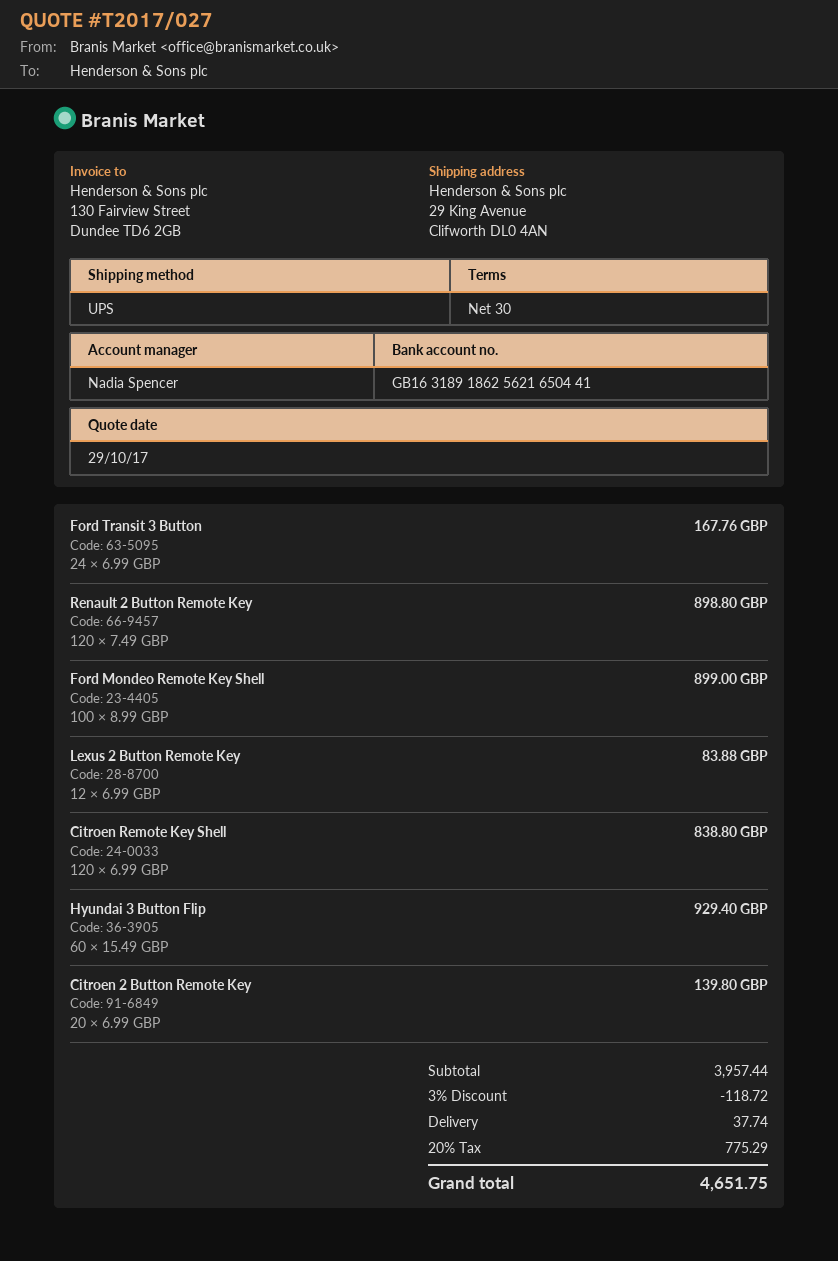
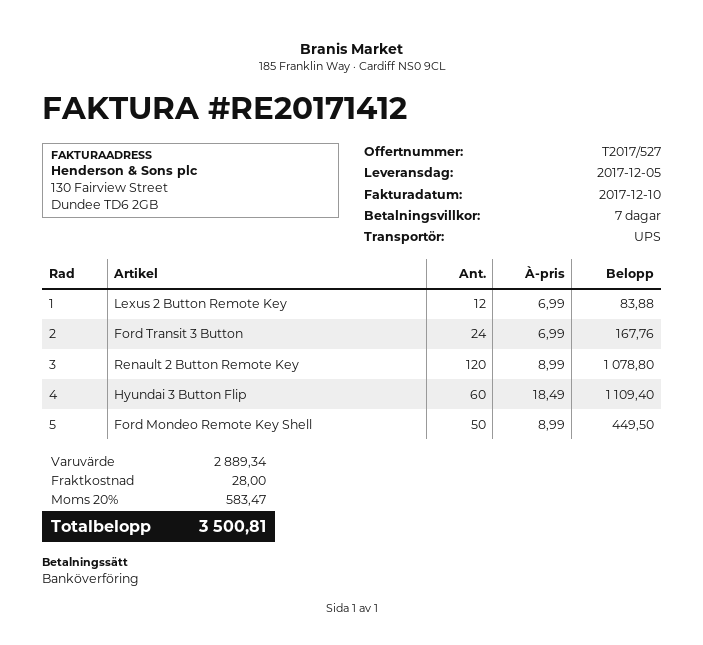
quote number: T2017/027 -> T2017/527
payment terms: 30 days -> 7 days
Renault 2 Button Remote Key: 120 x 7.49 = 898.80 -> 120 x 8.99 = 1078.80
Ford Mondeo Remote Key Shell: 100 x 8.99 = 899.00 -> 50 x 8.99 = 449.50
Citroen Remote Key Shell: 120 x 6.99 = 838.80 -> none
Hyundai 3 Button Flip: 60 x 15.49 = 929.40 -> 60 x 18.49 = 1109.40
Citroen 2 Button Remote Key: 20 x 6.99 = 139.80 -> none
subtotal: 3957.44 -> 2889.34
discount: 3% = 118.72 -> none
shipping: 37.74 -> 28.00
tax: 20% = 775.29 -> 20% = 583.47
total: 4651.75 -> 3500.81

